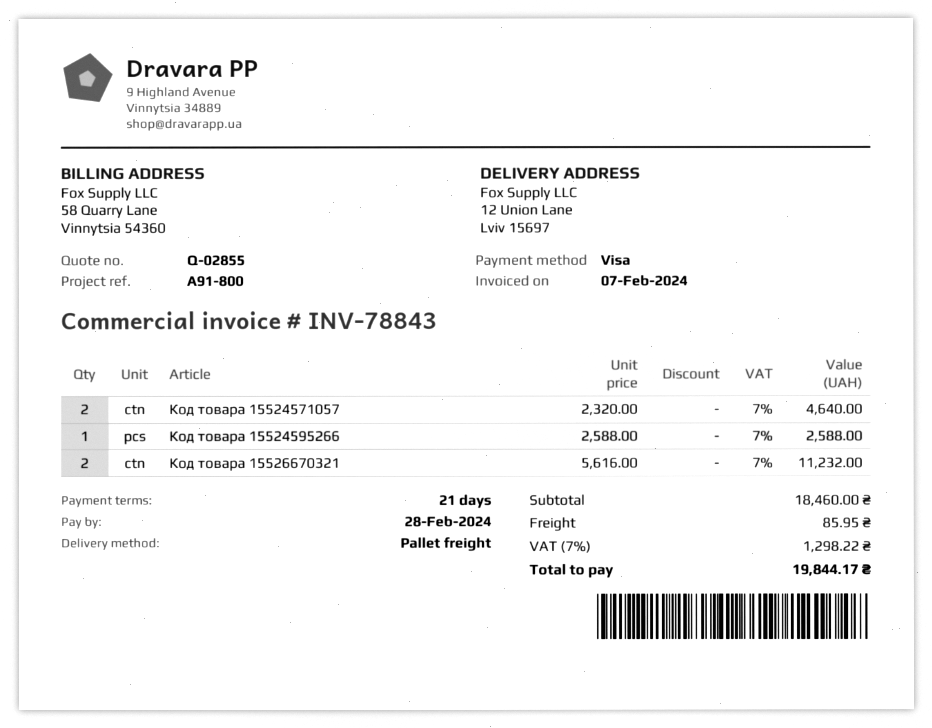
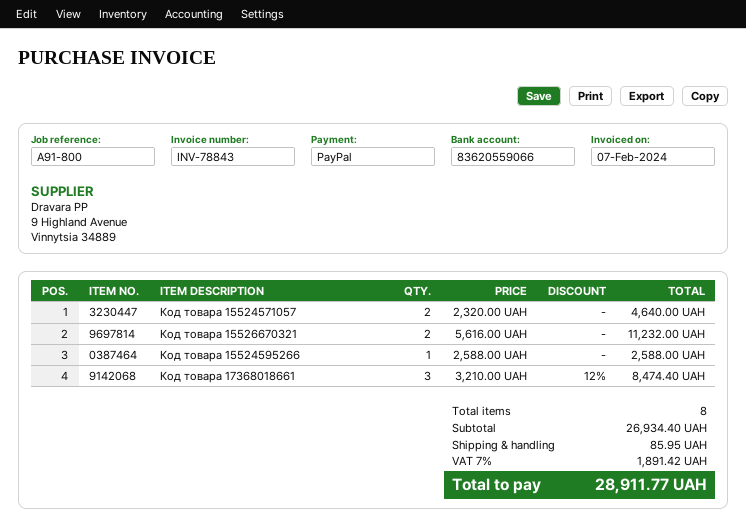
payment method: Visa -> PayPal
Код товара 17368018661: none -> 3 x 3210.00 - 12% = 8474.40
subtotal: 18460.00 -> 26934.40
tax: 7% = 1298.22 -> 7% = 1891.42
total: 19844.17 -> 28911.77

